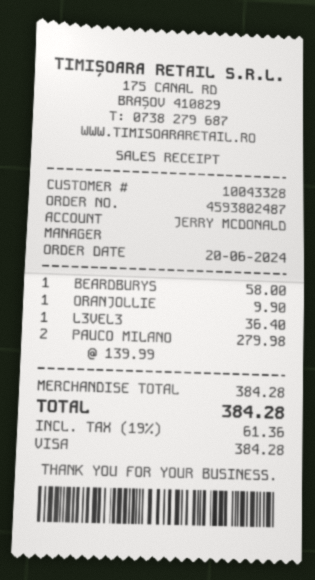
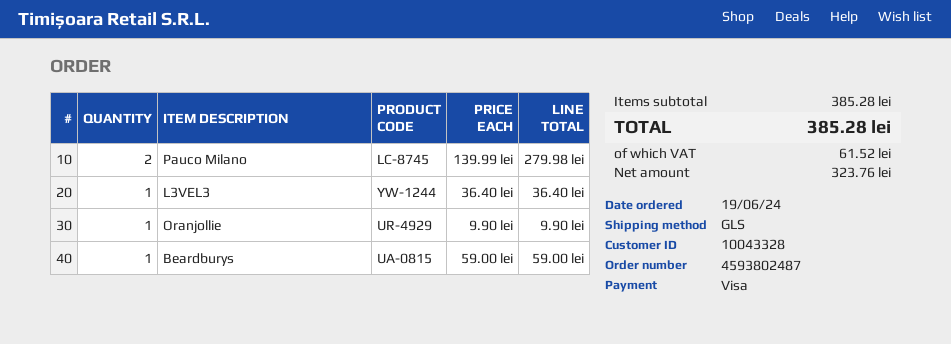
order date: 2024-06-20 -> 2024-06-19
BEARDBURYS: 1 x 58.00 = 58.00 -> 1 x 59.00 = 59.00
subtotal: 384.28 -> 385.28
tax: 61.36 -> 61.52
total: 384.28 -> 385.28

